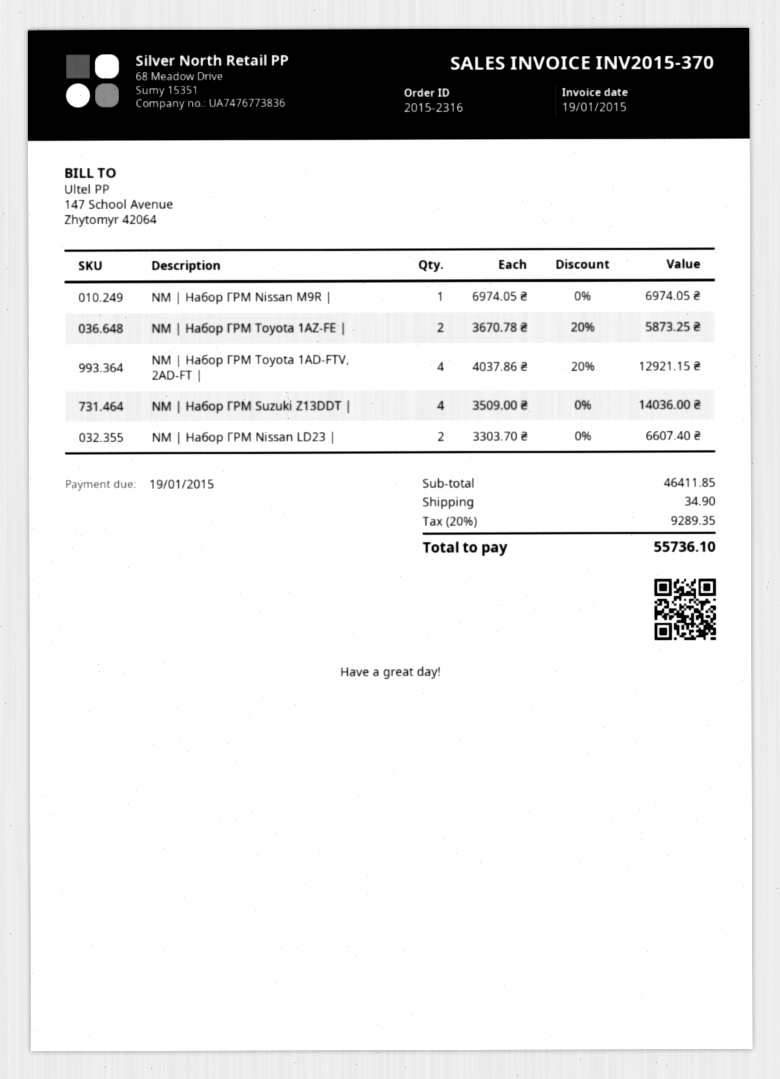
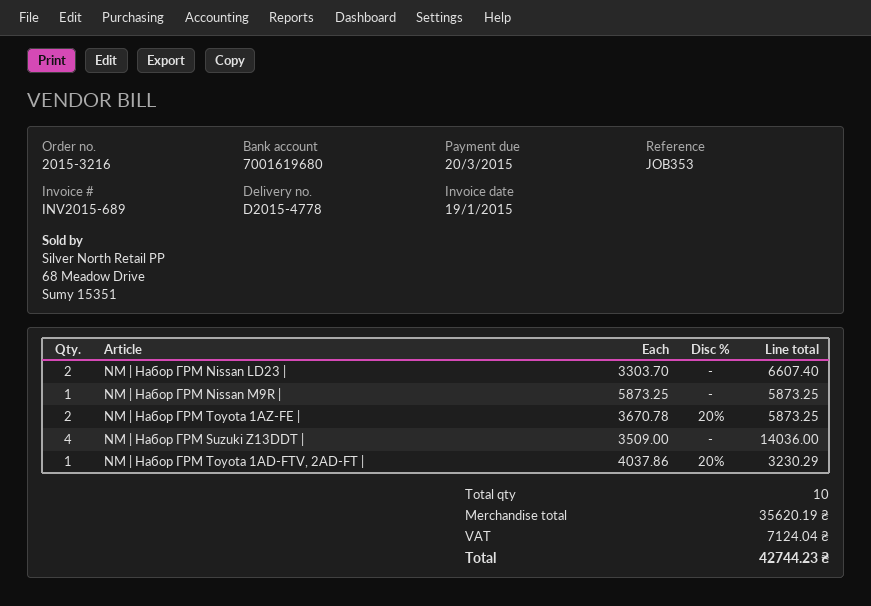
order number: 2015-2316 -> 2015-3216
invoice number: INV2015-370 -> INV2015-689
due date: 2015-01-19 -> 2015-03-20
NM | Набор ГРМ Nissan M9R |: 1 x 6974.05 = 6974.05 -> 1 x 5873.25 = 5873.25
NM | Набор ГРМ Toyota 1AD-FTV, 2AD-FT |: 4 x 4037.86 - 20% = 12921.15 -> 1 x 4037.86 - 20% = 3230.29
subtotal: 46411.85 -> 35620.19
shipping: 34.90 -> none
tax: 9289.35 -> 7124.04
total: 55736.10 -> 42744.23

